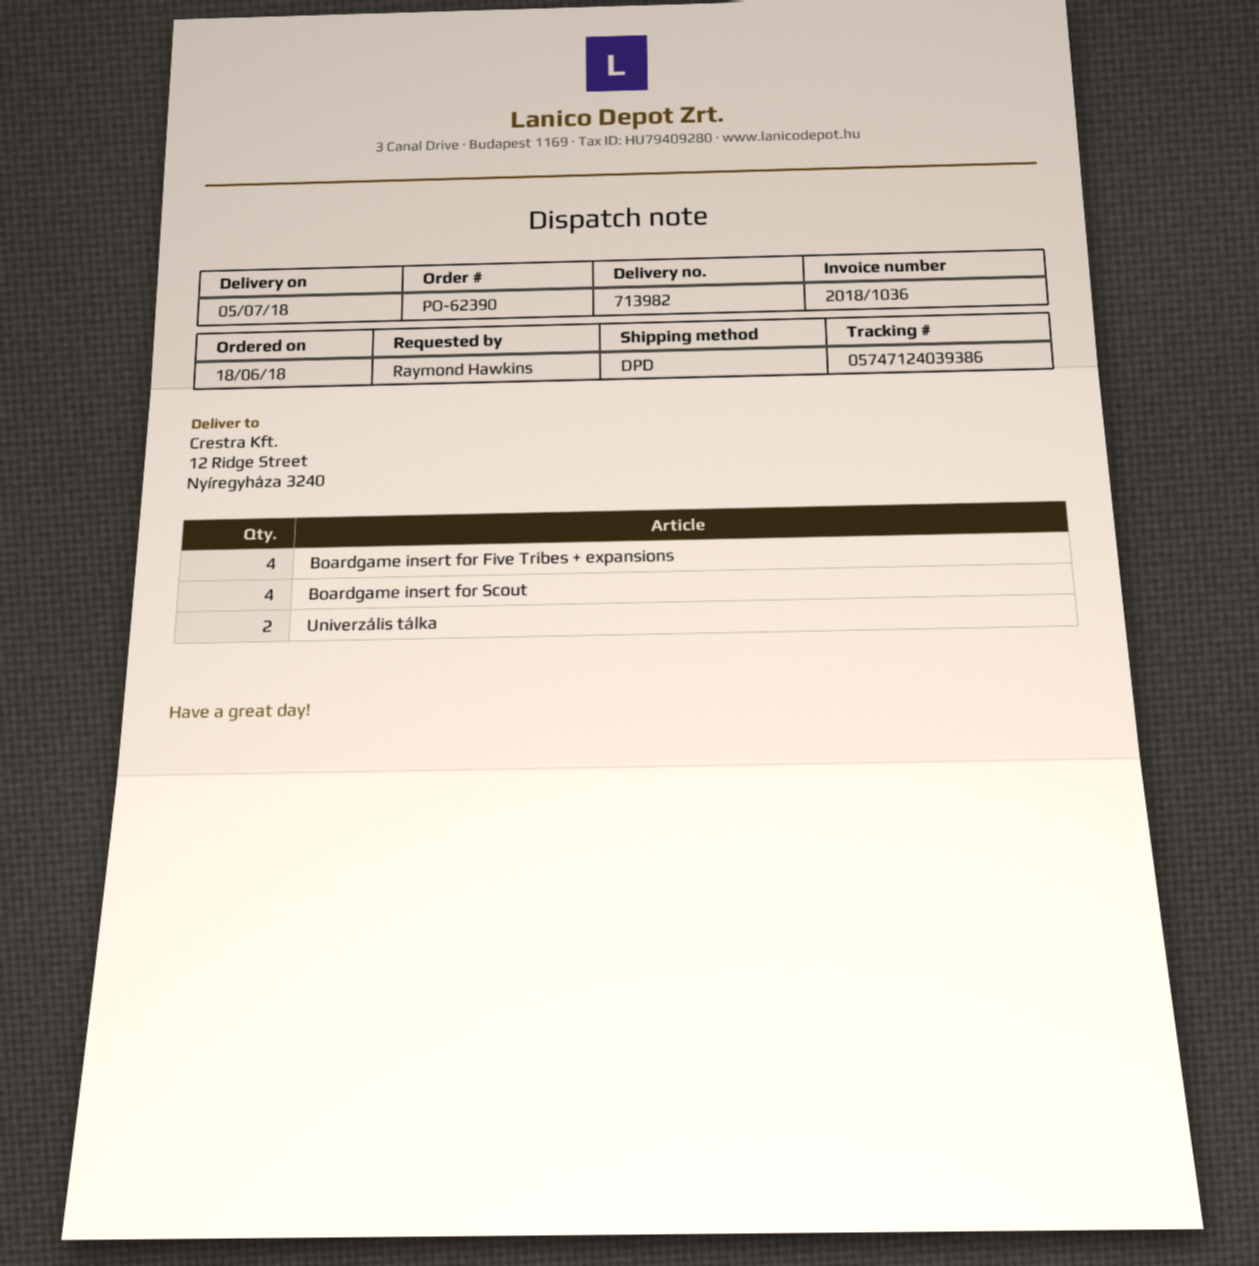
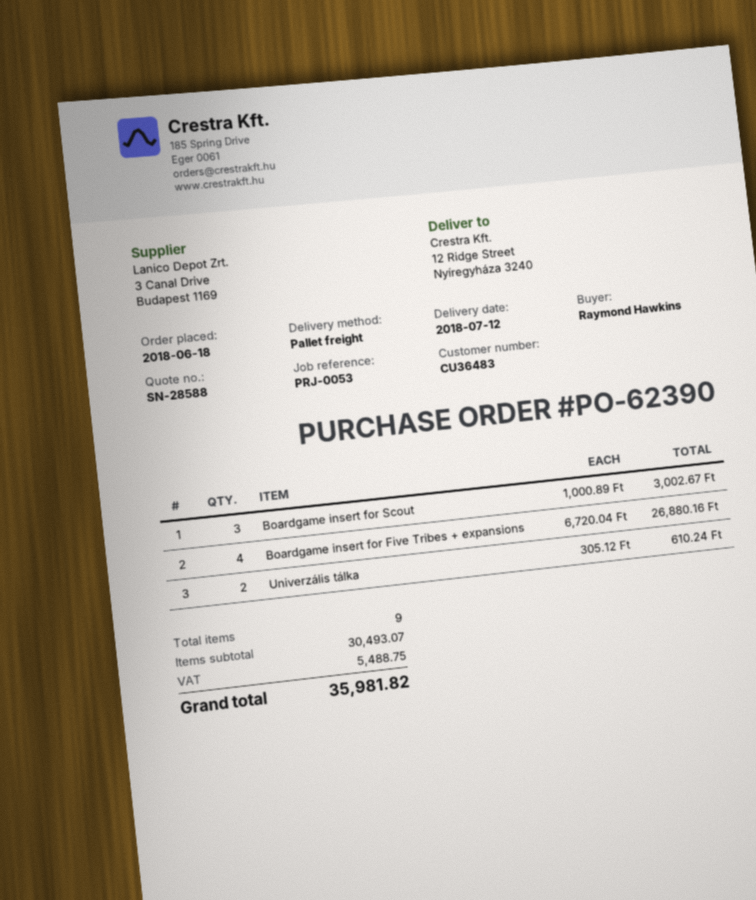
delivery date: 2018-07-05 -> 2018-07-12
shipping method: DPD -> pallet freight
Boardgame insert for Scout: 4 -> 3

